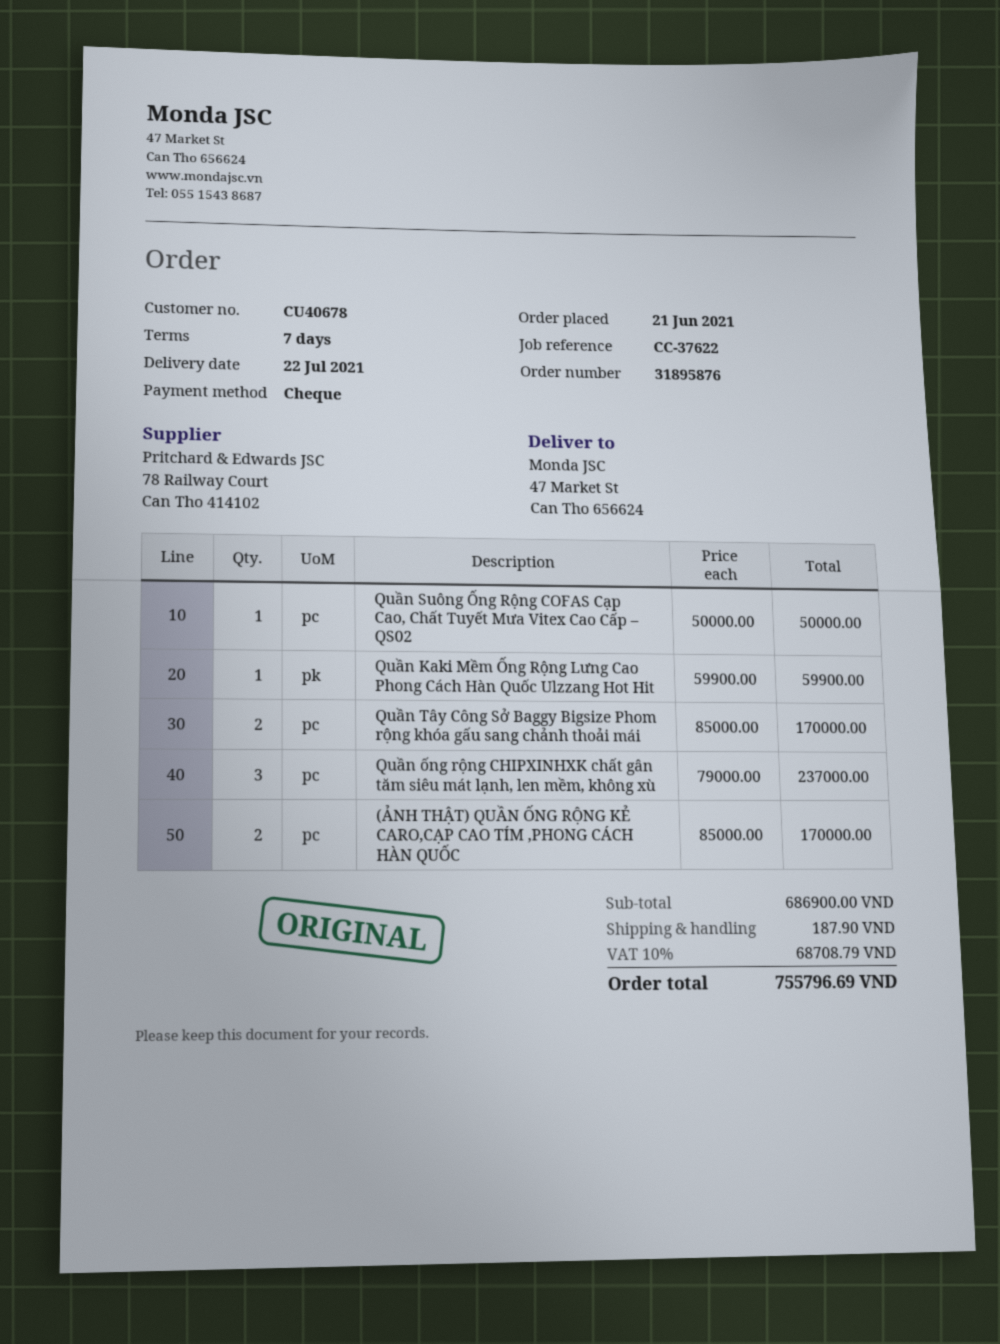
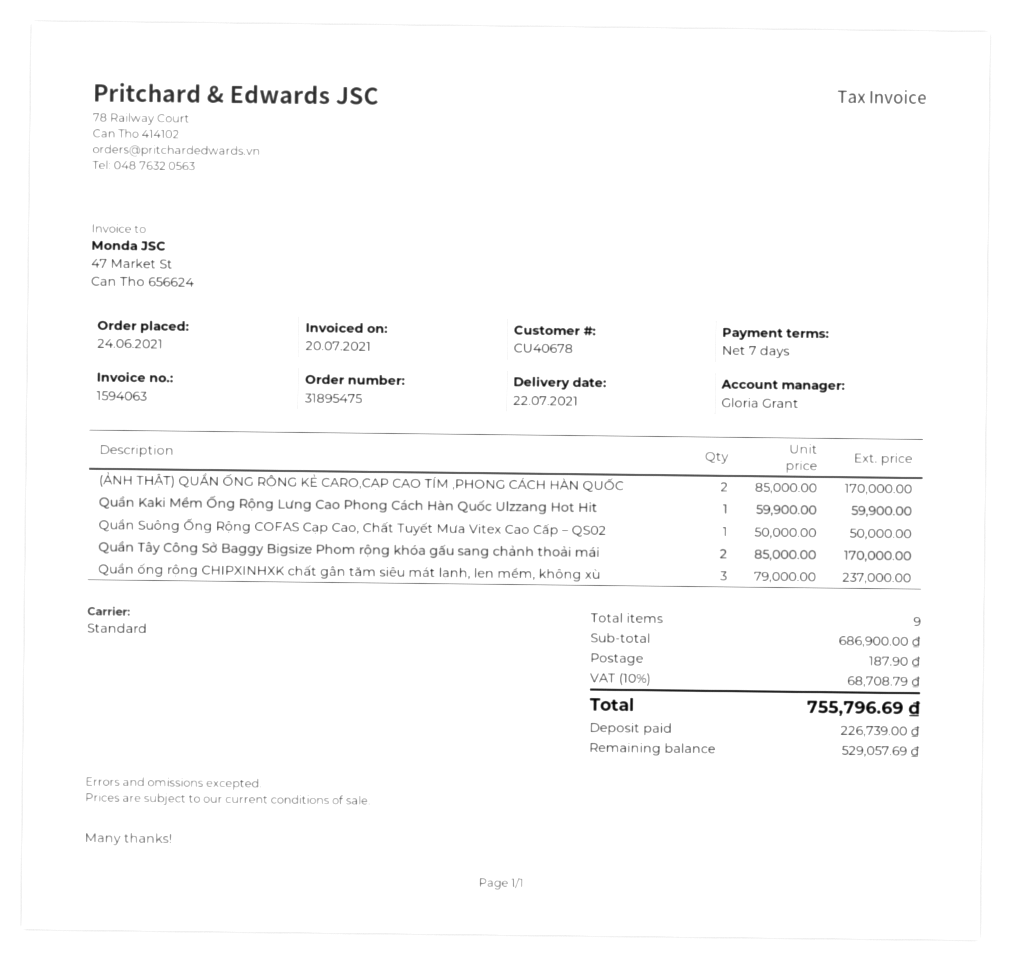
order number: 31895876 -> 31895475
order date: 2021-06-21 -> 2021-06-24

